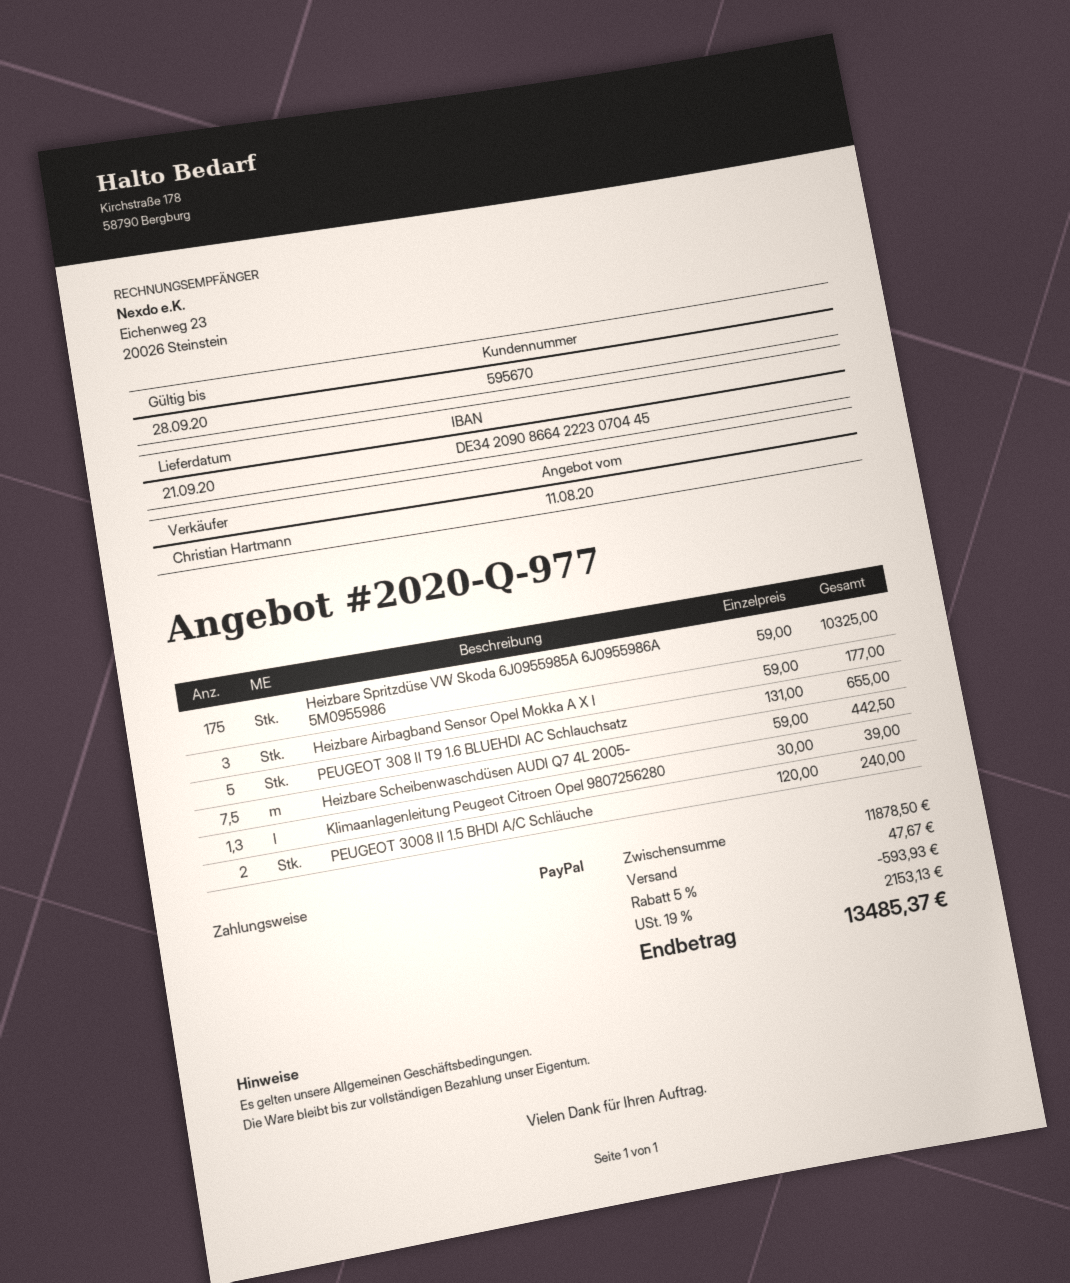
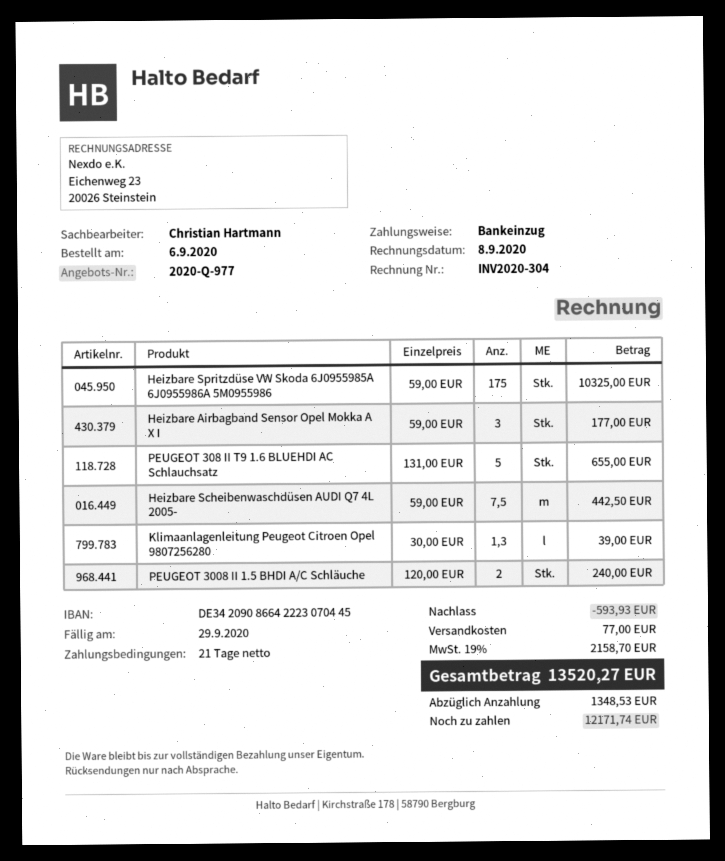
payment method: PayPal -> direct debit
shipping: 47.67 -> 77.00
tax: 19% = 2153.13 -> 19% = 2158.70
total: 13485.37 -> 13520.27

